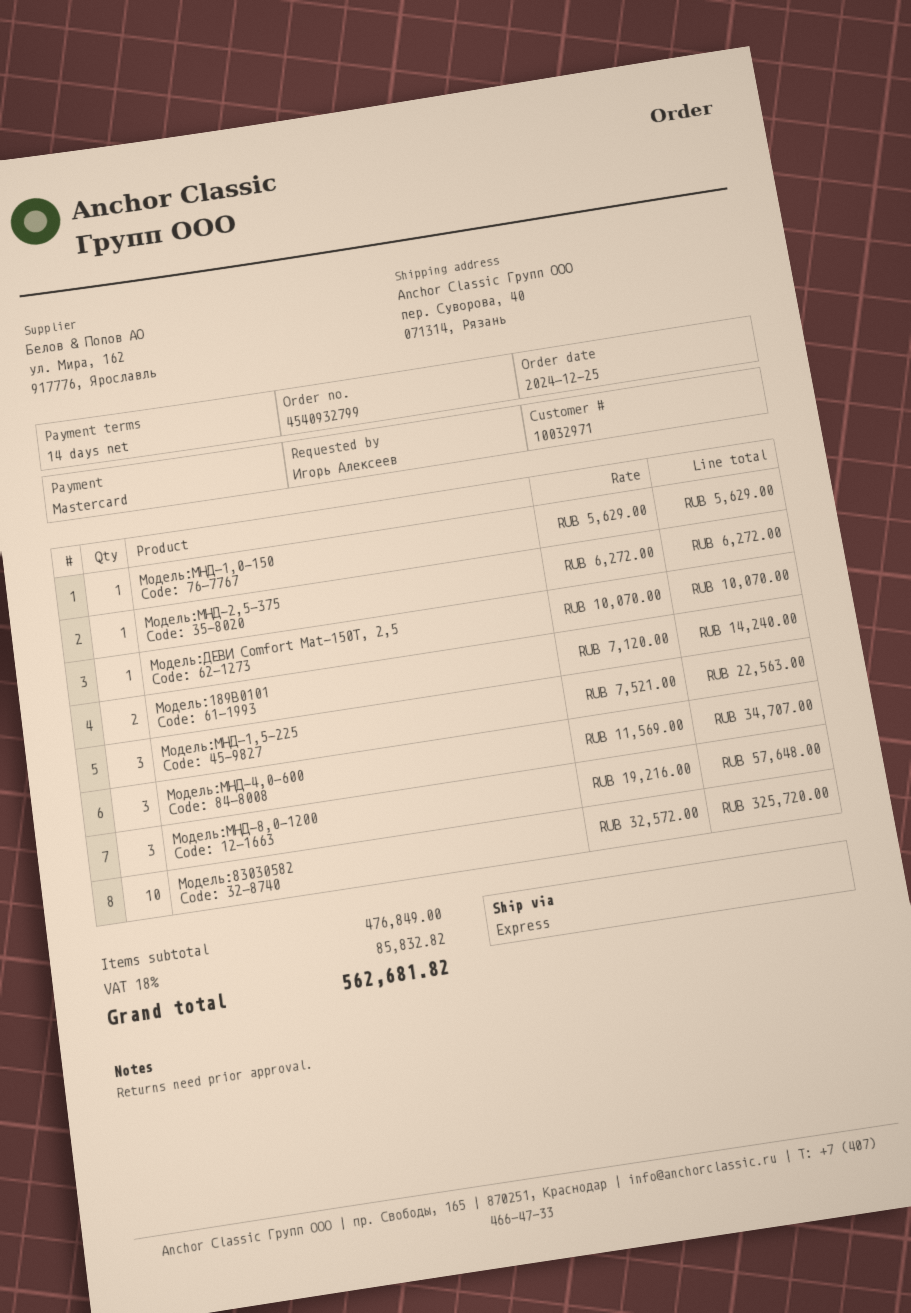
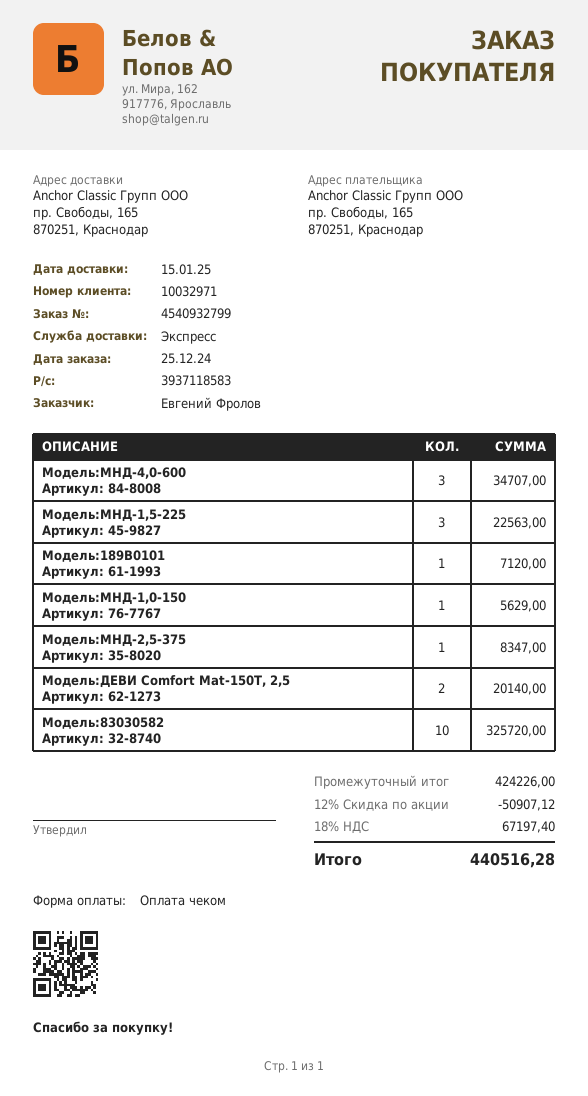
ordered by: Игорь Алексеев -> Евгений Фролов
payment method: Mastercard -> cheque
ship to: пер. Суворова, 40, 071314, Рязань -> пр. Свободы, 165, 870251, Краснодар
Модель:МНД-2,5-375: 1 for 6272.00 -> 1 for 8347.00
Модель:ДЕВИ Comfort Mat-150T, 2,5: 1 for 10070.00 -> 2 for 20140.00
Модель:189B0101: 2 for 14240.00 -> 1 for 7120.00
Модель:МНД-8,0-1200: 3 for 57648.00 -> none
subtotal: 476849.00 -> 424226.00
discount: none -> 12% = 50907.12
tax: 18% = 85832.82 -> 18% = 67197.40
total: 562681.82 -> 440516.28

